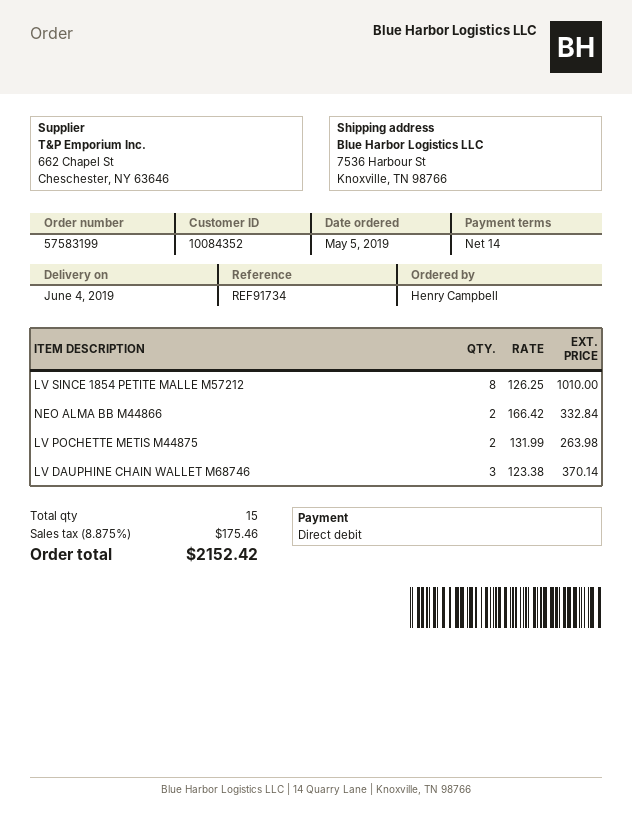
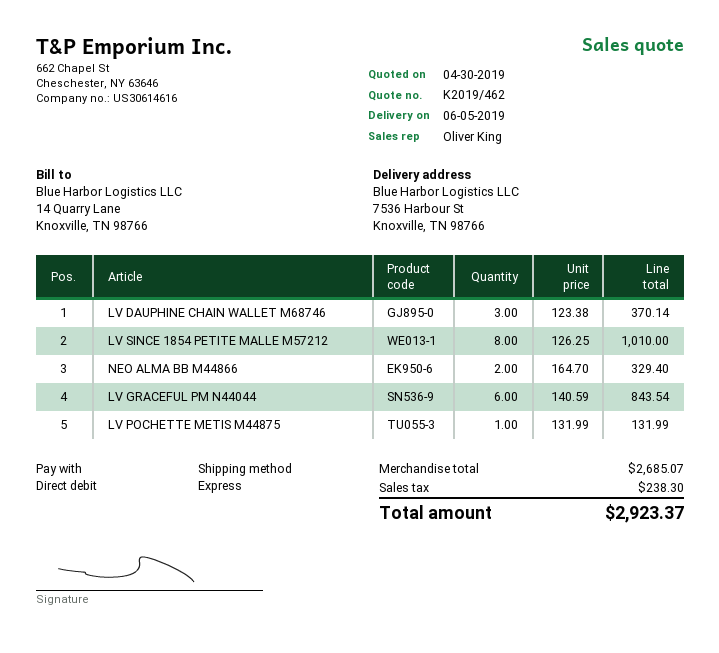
delivery date: 2019-06-04 -> 2019-06-05
NEO ALMA BB M44866: 2 x 166.42 = 332.84 -> 2 x 164.70 = 329.40
LV POCHETTE METIS M44875: 2 x 131.99 = 263.98 -> 1 x 131.99 = 131.99
LV GRACEFUL PM N44044: none -> 6 x 140.59 = 843.54
tax: 175.46 -> 238.30
total: 2152.42 -> 2923.37

